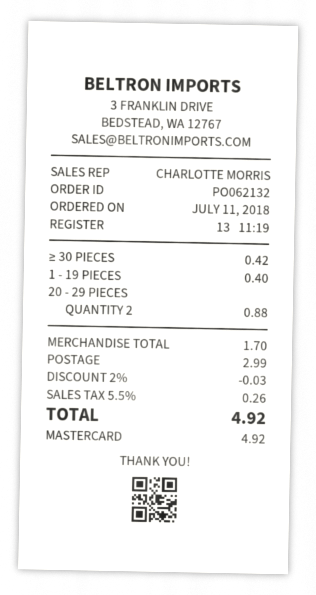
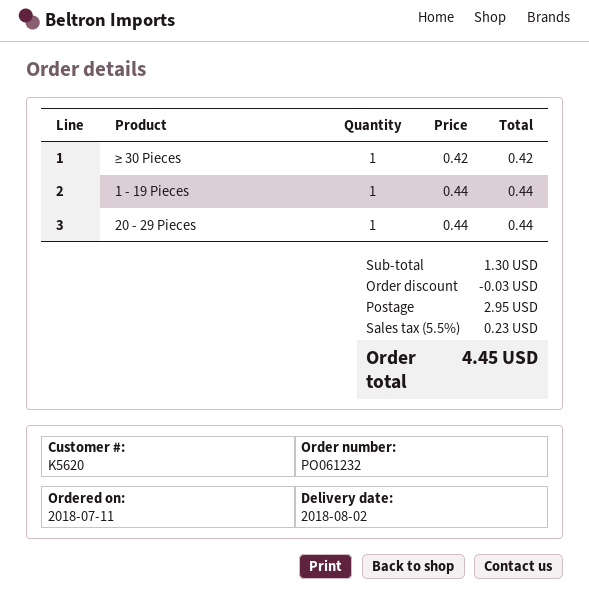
order number: PO062132 -> PO061232
1 - 19 PIECES: 1 for 0.40 -> 1 for 0.44
20 - 29 PIECES: 2 for 0.88 -> 1 for 0.44
subtotal: 1.70 -> 1.30
shipping: 2.99 -> 2.95
tax: 5.5% = 0.26 -> 5.5% = 0.23
total: 4.92 -> 4.45

